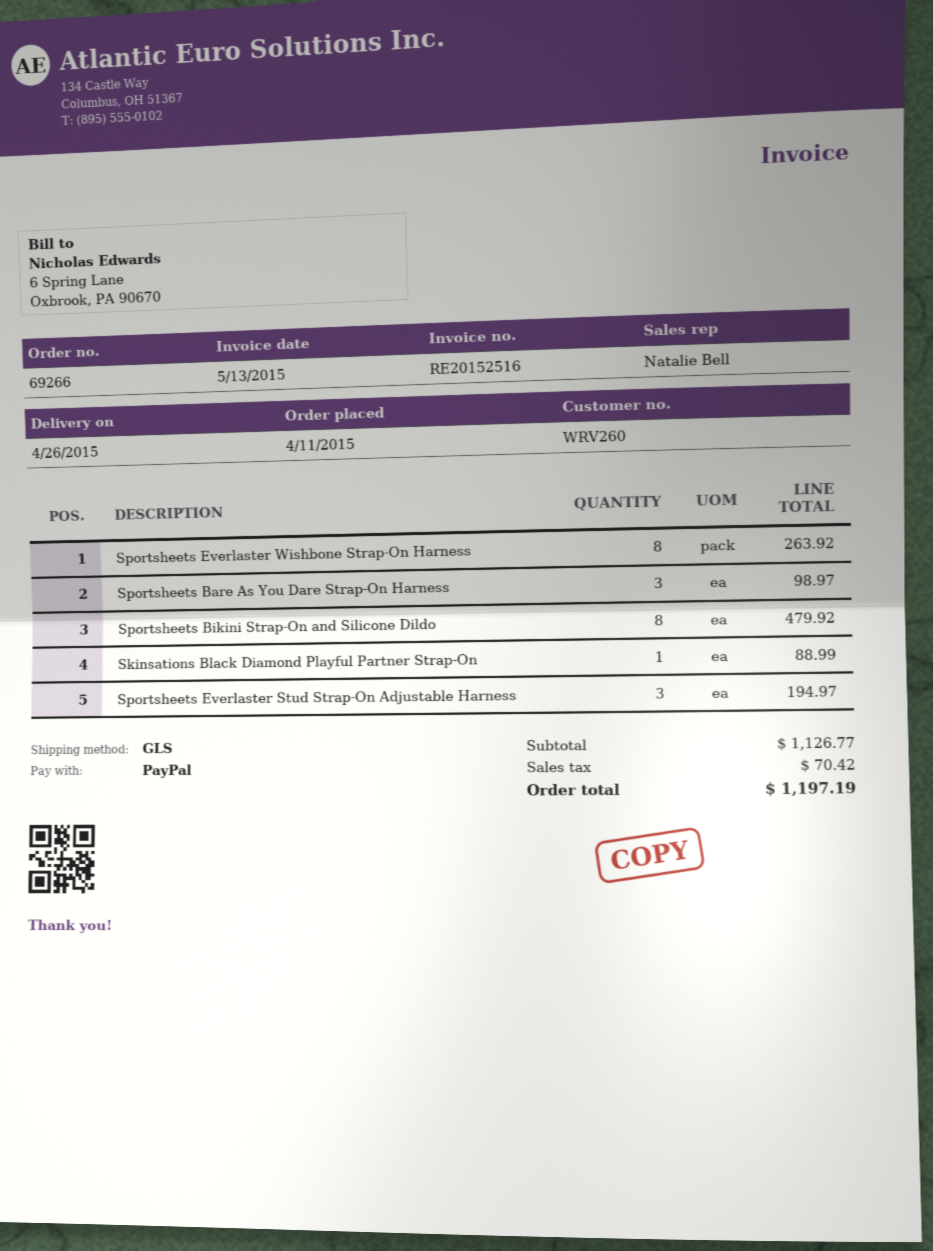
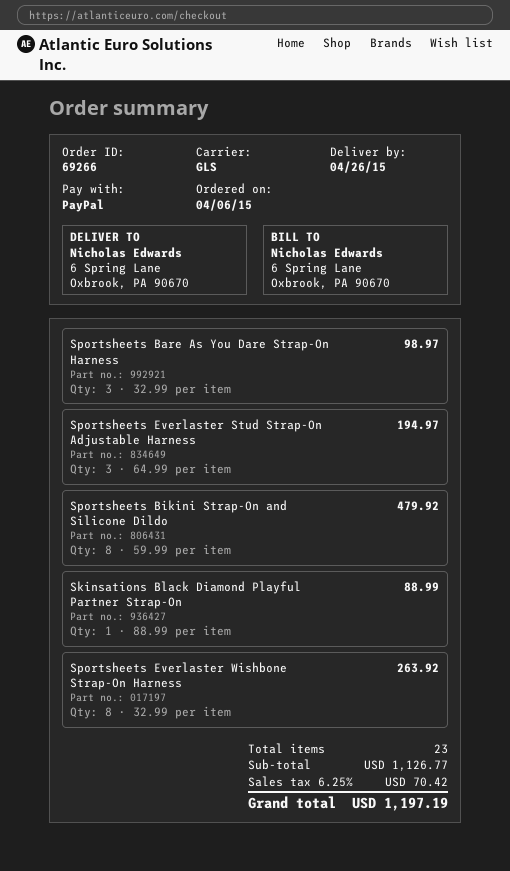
order date: 2015-04-11 -> 2015-04-06

